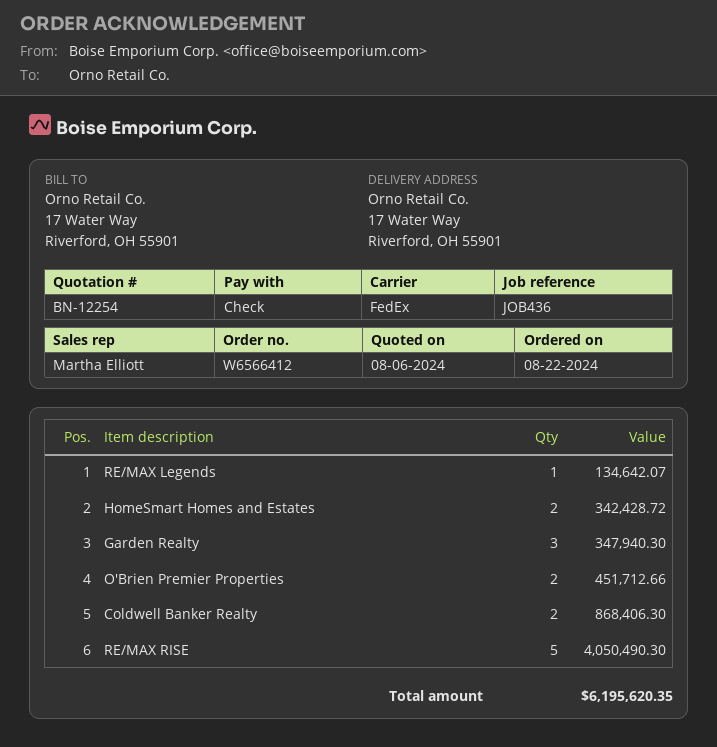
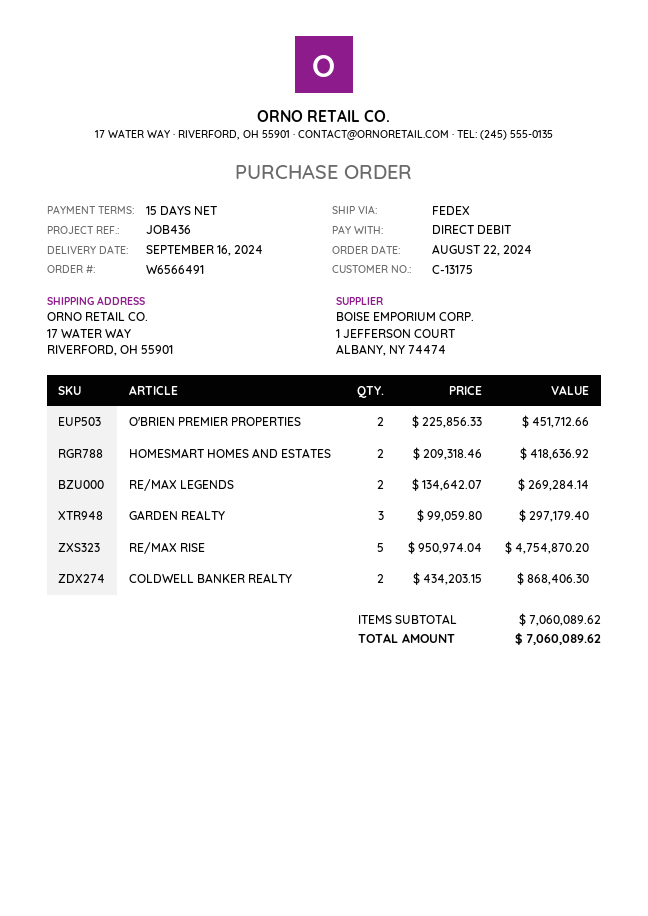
order number: W6566412 -> W6566491
payment method: cheque -> direct debit
RE/MAX Legends: 1 for 134642.07 -> 2 for 269284.14
HomeSmart Homes and Estates: 2 for 342428.72 -> 2 for 418636.92
Garden Realty: 3 for 347940.30 -> 3 for 297179.40
RE/MAX RISE: 5 for 4050490.30 -> 5 for 4754870.20
total: 6195620.35 -> 7060089.62

